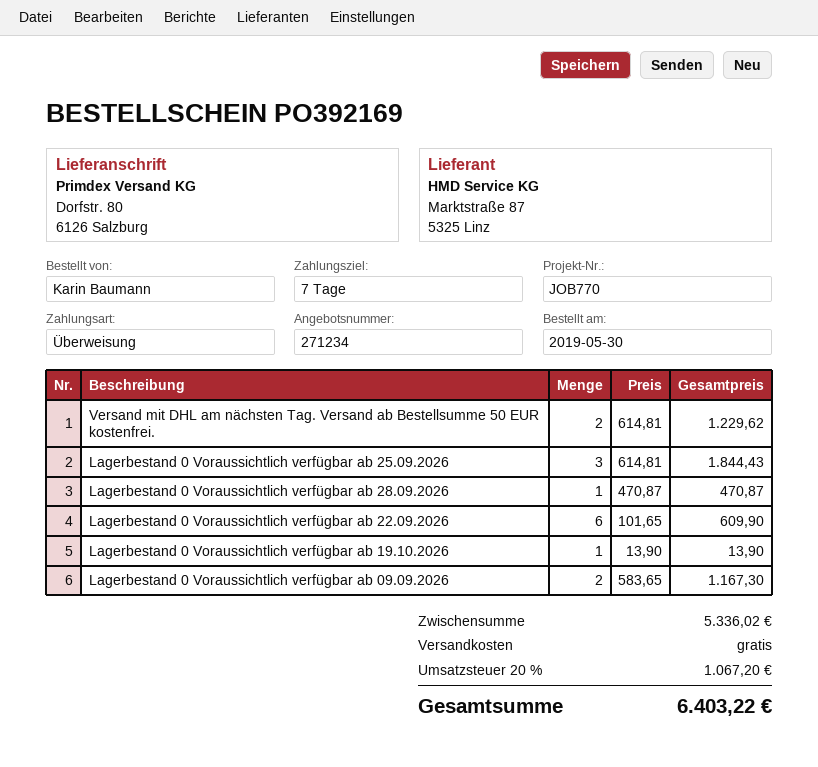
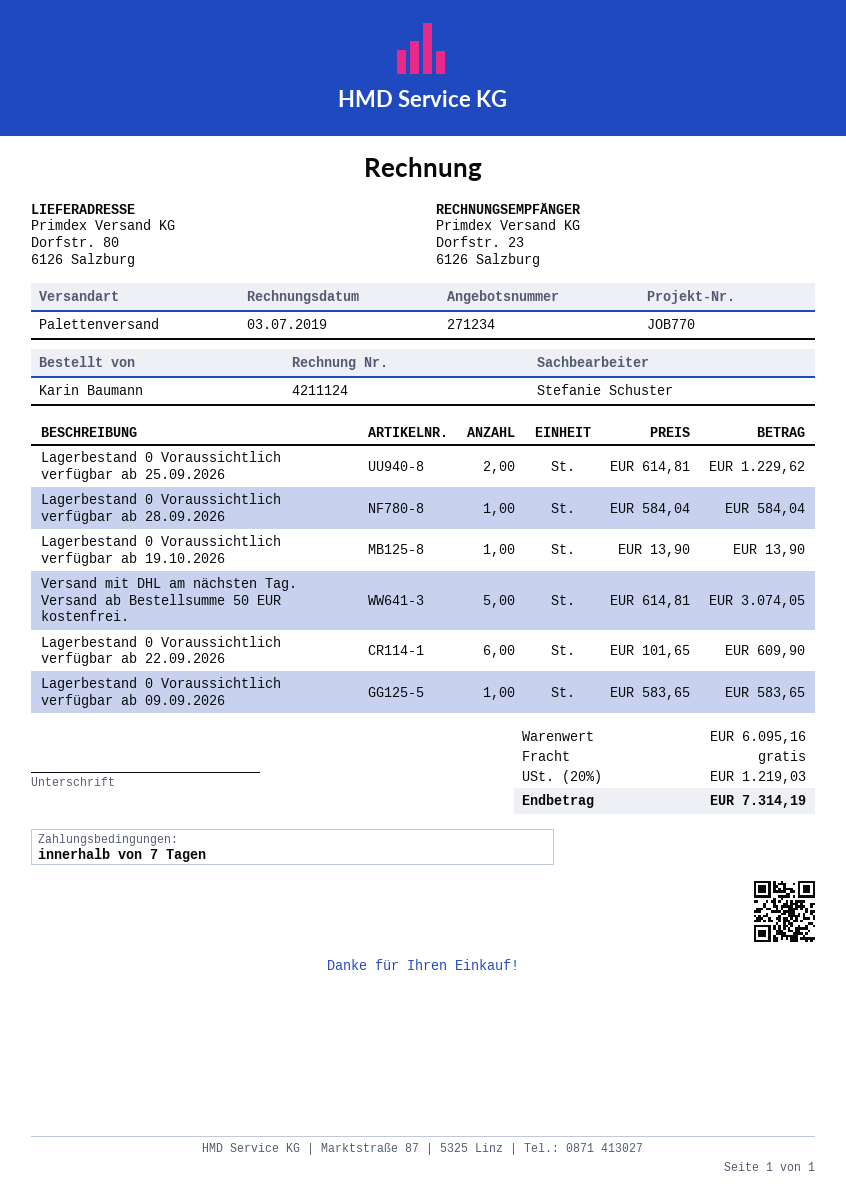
Versand mit DHL am nächsten Tag. Versand ab Bestellsumme 50 EUR kostenfrei.: 2 x 614.81 = 1229.62 -> 5 x 614.81 = 3074.05
Lagerbestand 0 Voraussichtlich verfügbar ab 25.09.2026: 3 x 614.81 = 1844.43 -> 2 x 614.81 = 1229.62
Lagerbestand 0 Voraussichtlich verfügbar ab 28.09.2026: 1 x 470.87 = 470.87 -> 1 x 584.04 = 584.04
Lagerbestand 0 Voraussichtlich verfügbar ab 09.09.2026: 2 x 583.65 = 1167.30 -> 1 x 583.65 = 583.65
subtotal: 5336.02 -> 6095.16
tax: 20% = 1067.20 -> 20% = 1219.03
total: 6403.22 -> 7314.19

